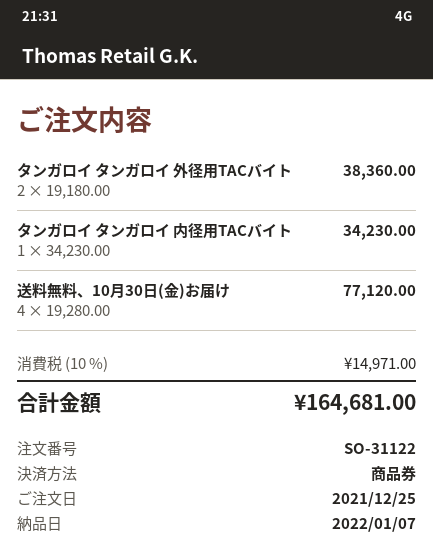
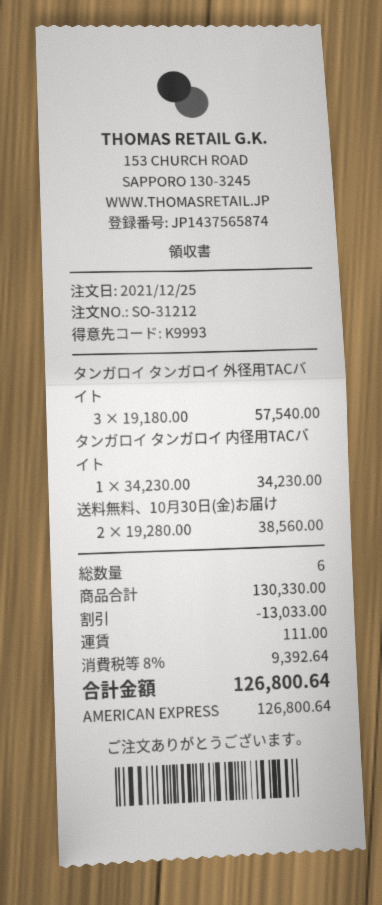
order number: SO-31122 -> SO-31212
payment method: gift card -> American Express
タンガロイ タンガロイ 外径用TACバイト: 2 x 19180.00 = 38360.00 -> 3 x 19180.00 = 57540.00
送料無料、10月30日(金)お届け: 4 x 19280.00 = 77120.00 -> 2 x 19280.00 = 38560.00
discount: none -> 13033.00
shipping: none -> 111.00
tax: 10% = 14971.00 -> 8% = 9392.64
total: 164681.00 -> 126800.64

